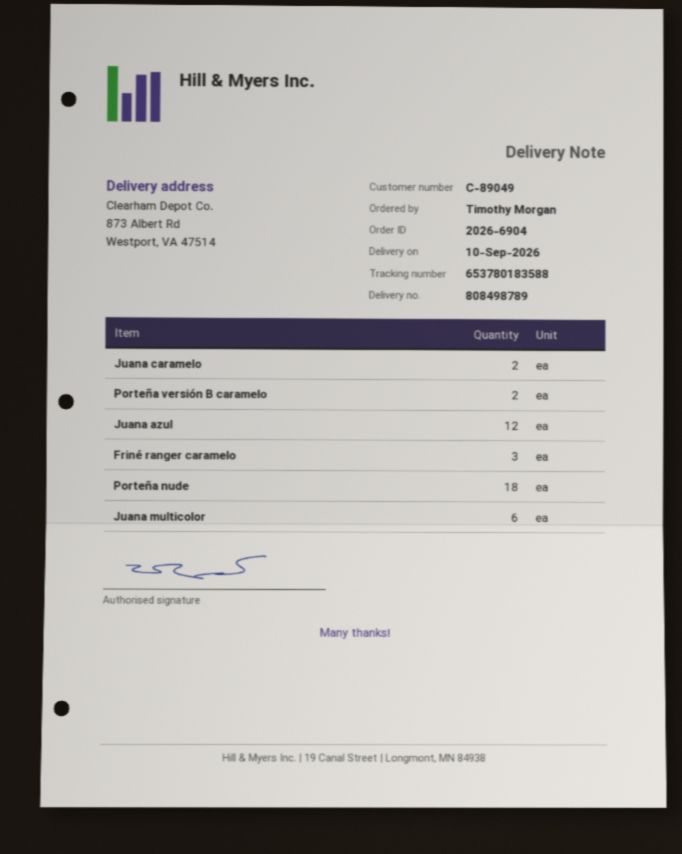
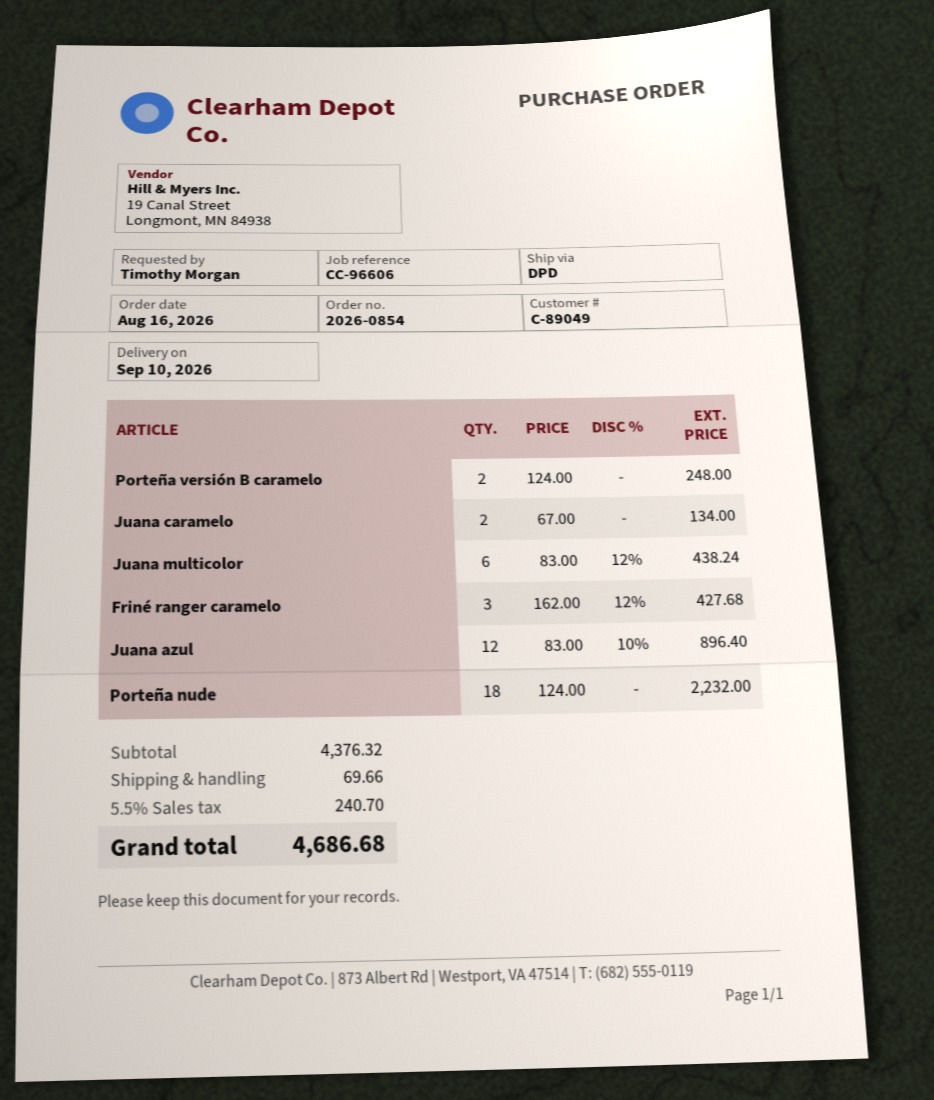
order number: 2026-6904 -> 2026-0854

